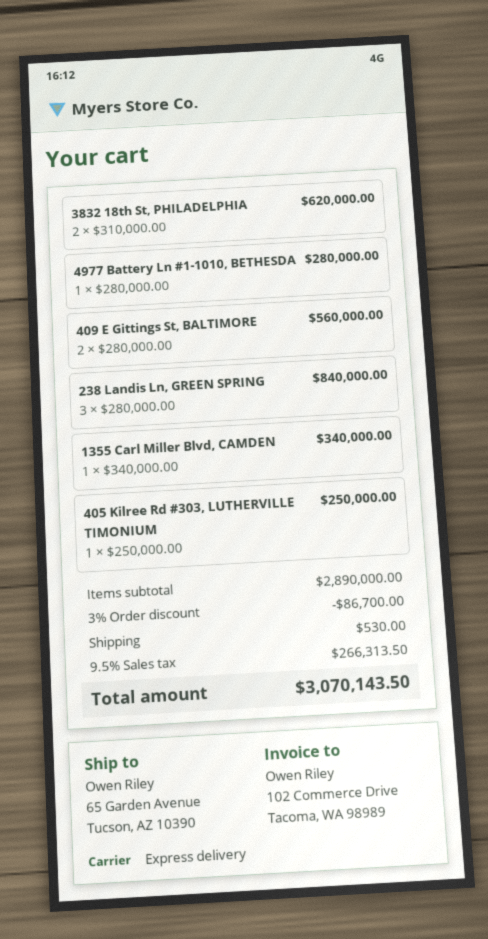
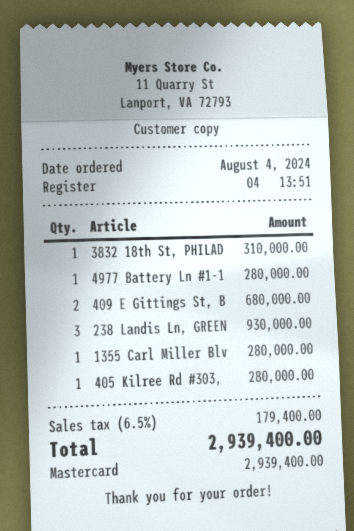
3832 18th St, PHILADELPHIA: 2 for 620000.00 -> 1 for 310000.00
409 E Gittings St, BALTIMORE: 2 for 560000.00 -> 2 for 680000.00
238 Landis Ln, GREEN SPRING: 3 for 840000.00 -> 3 for 930000.00
1355 Carl Miller Blvd, CAMDEN: 1 for 340000.00 -> 1 for 280000.00
405 Kilree Rd #303, LUTHERVILLE TIMONIUM: 1 for 250000.00 -> 1 for 280000.00
discount: 3% = 86700.00 -> none
shipping: 530.00 -> none
tax: 9.5% = 266313.50 -> 6.5% = 179400.00
total: 3070143.50 -> 2939400.00

